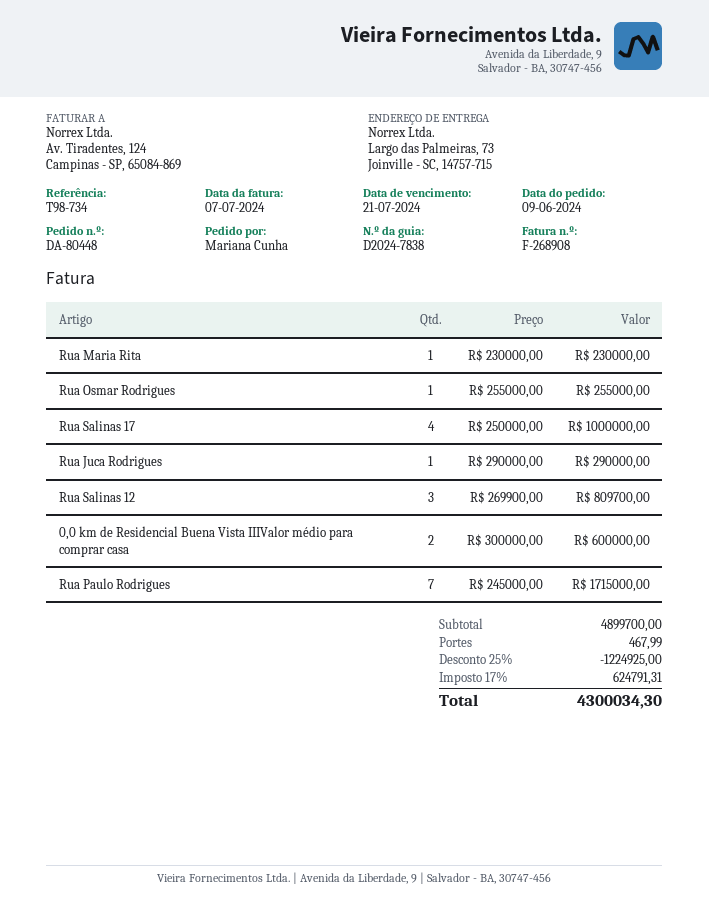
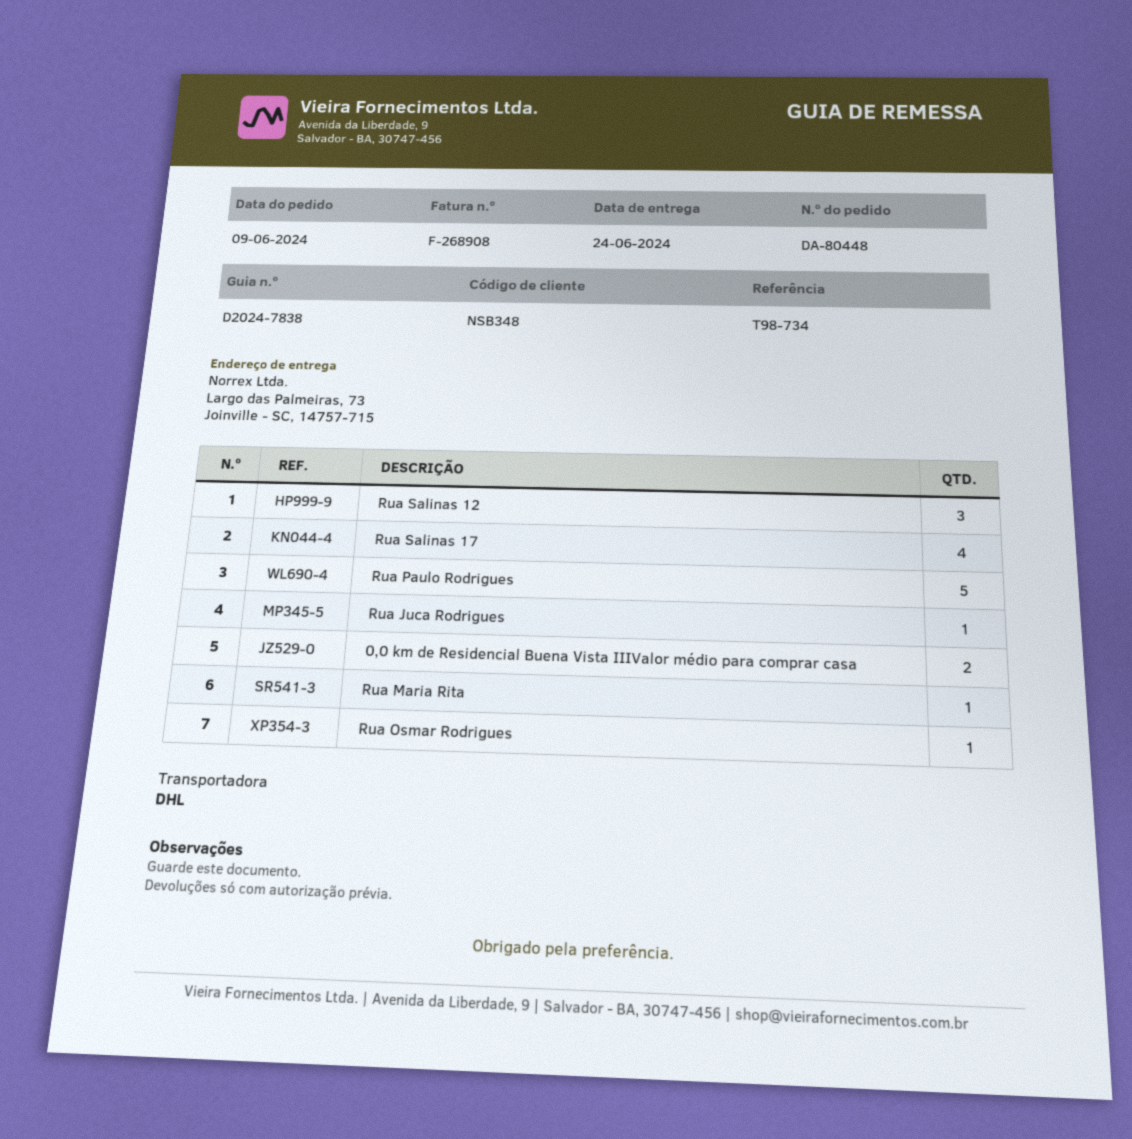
Rua Paulo Rodrigues: 7 -> 5

